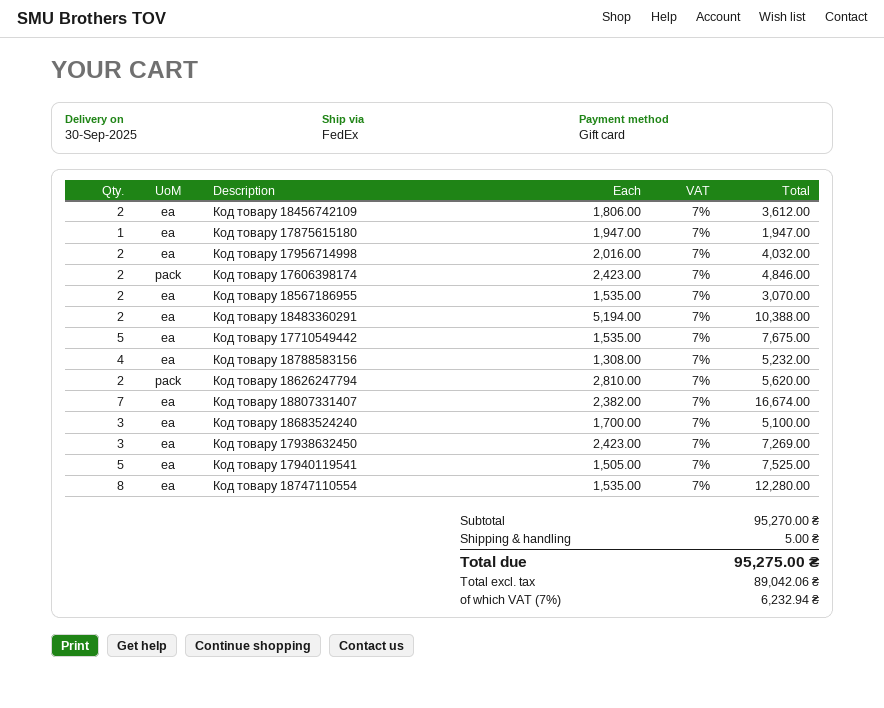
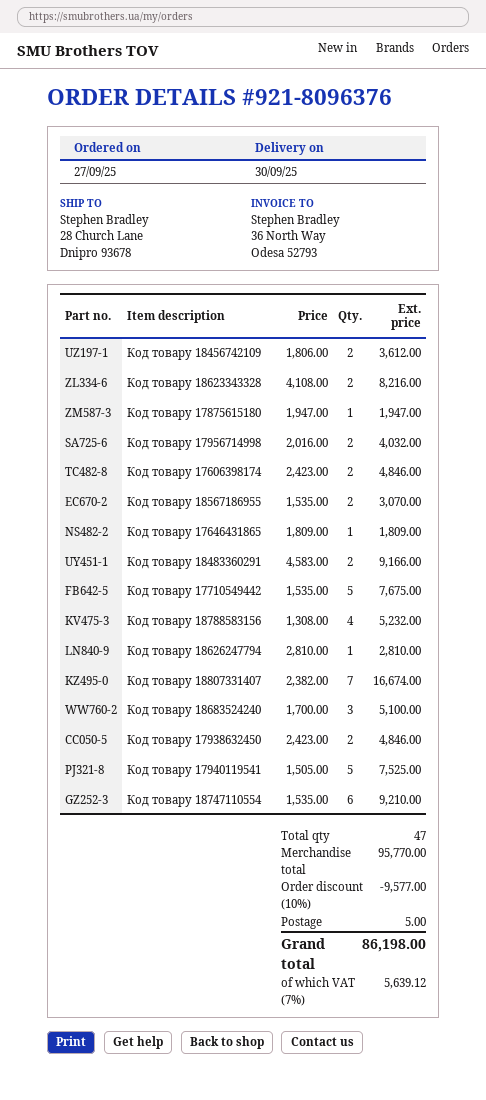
Код товару 18483360291: 2 x 5194.00 = 10388.00 -> 2 x 4583.00 = 9166.00
Код товару 18626247794: 2 x 2810.00 = 5620.00 -> 1 x 2810.00 = 2810.00
Код товару 17938632450: 3 x 2423.00 = 7269.00 -> 2 x 2423.00 = 4846.00
Код товару 18747110554: 8 x 1535.00 = 12280.00 -> 6 x 1535.00 = 9210.00
Код товару 18623343328: none -> 2 x 4108.00 = 8216.00
Код товару 17646431865: none -> 1 x 1809.00 = 1809.00
subtotal: 95270.00 -> 95770.00
discount: none -> 10% = 9577.00
tax: 7% = 6232.94 -> 7% = 5639.12
total: 95275.00 -> 86198.00

